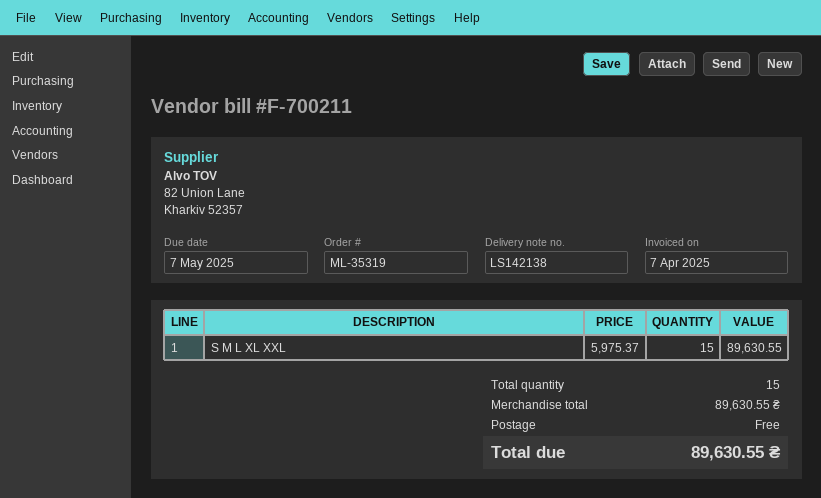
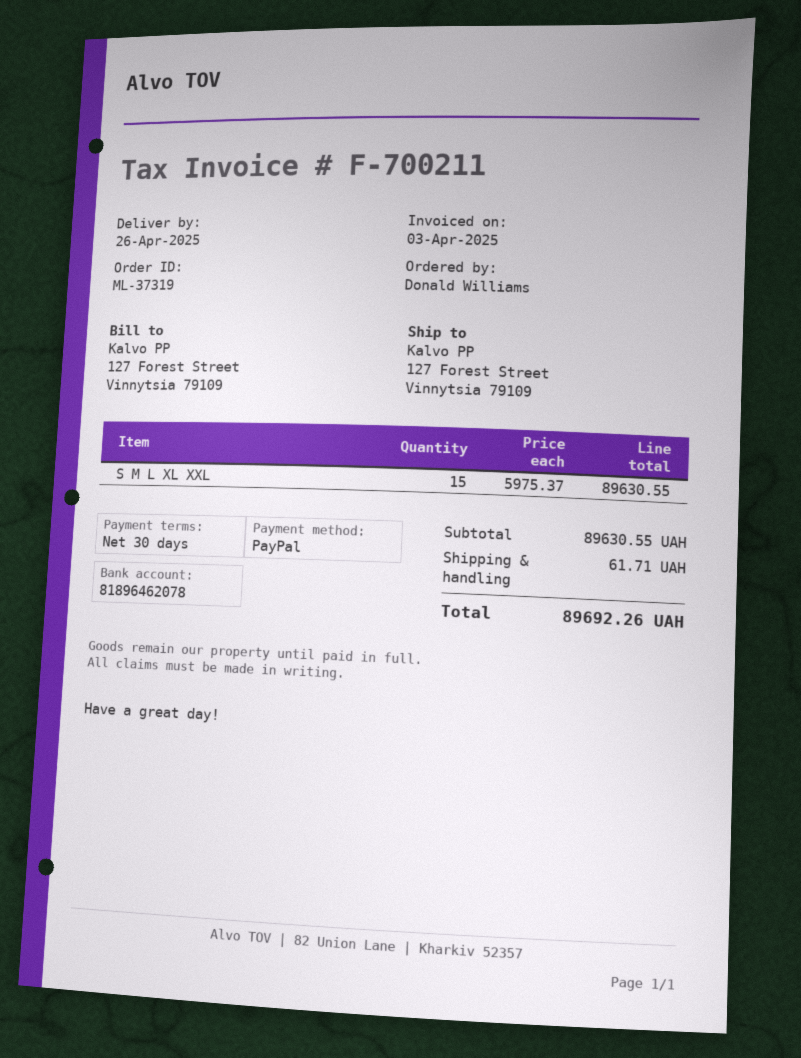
order number: ML-35319 -> ML-37319
invoice date: 2025-04-07 -> 2025-04-03
shipping: 0.00 -> 61.71
total: 89630.55 -> 89692.26

